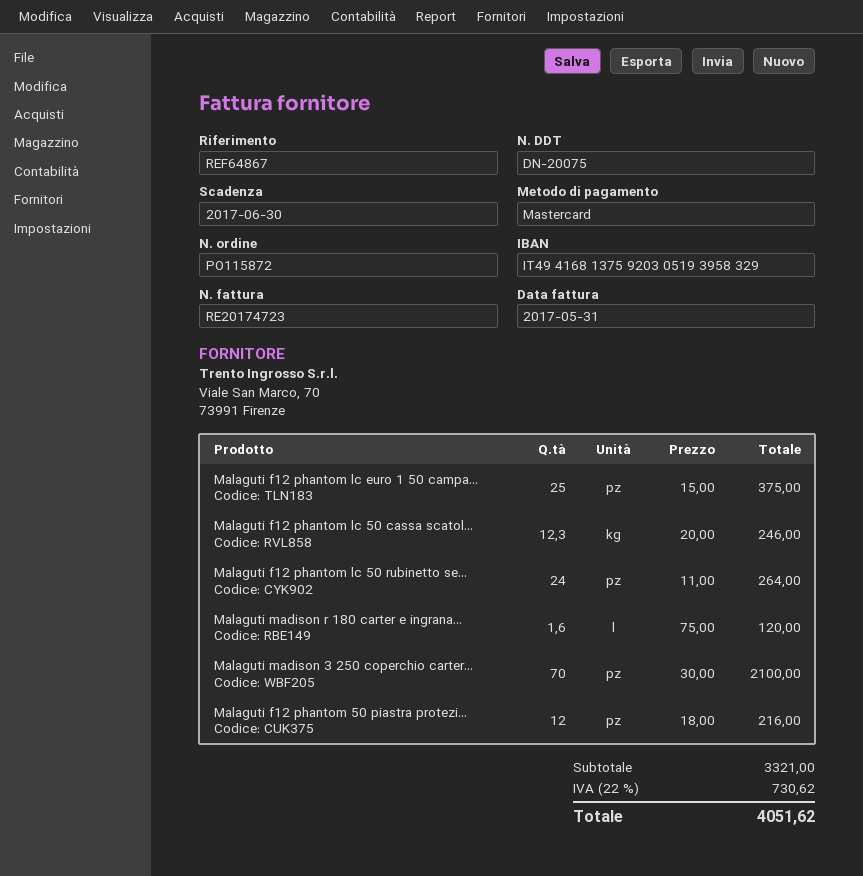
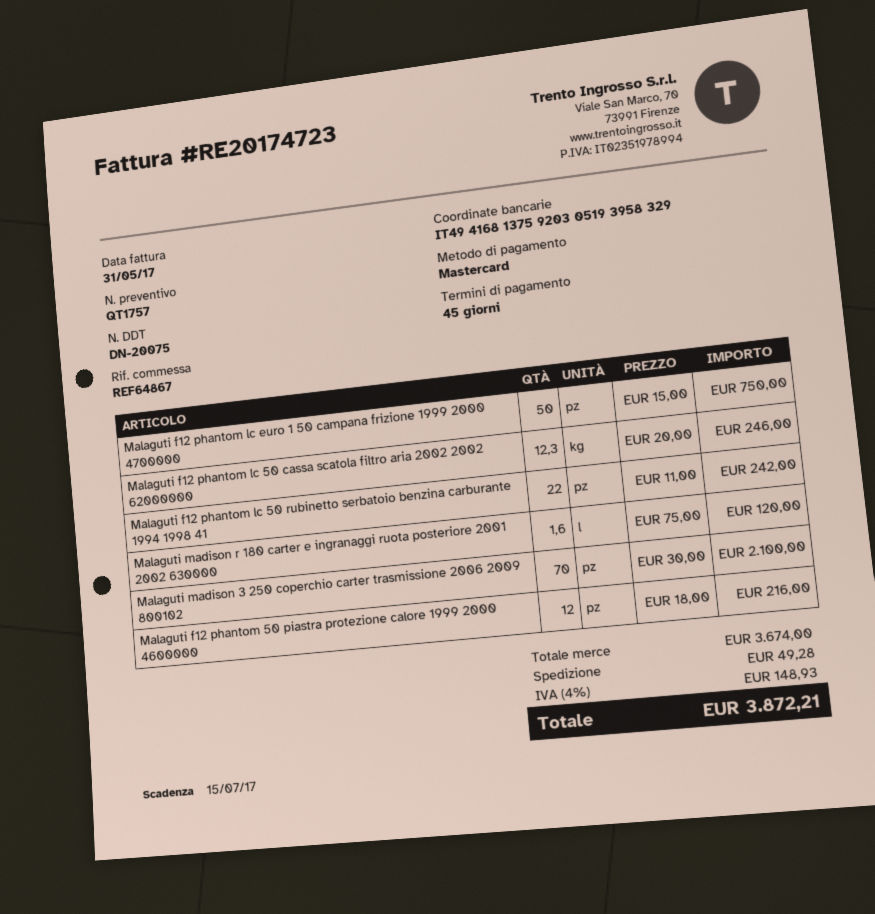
due date: 2017-06-30 -> 2017-07-15
Malaguti f12 phantom lc euro 1 50 campa...: 25 x 15.00 = 375.00 -> 50 x 15.00 = 750.00
Malaguti f12 phantom lc 50 rubinetto se...: 24 x 11.00 = 264.00 -> 22 x 11.00 = 242.00
subtotal: 3321.00 -> 3674.00
shipping: none -> 49.28
tax: 22% = 730.62 -> 4% = 148.93
total: 4051.62 -> 3872.21

